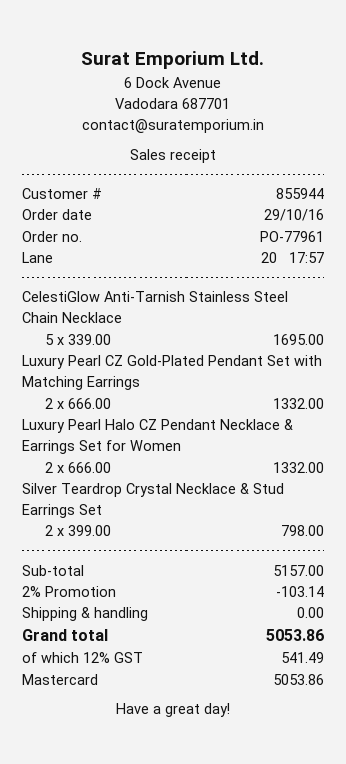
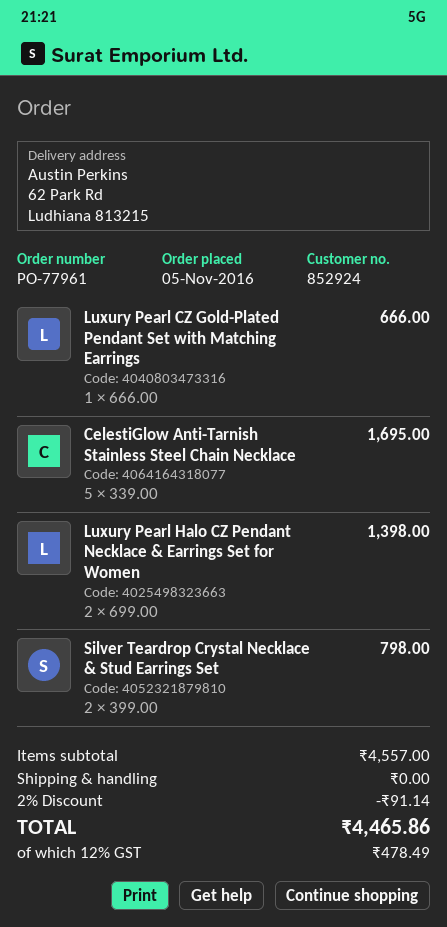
order date: 2016-10-29 -> 2016-11-05
customer number: 855944 -> 852924
Luxury Pearl CZ Gold-Plated Pendant Set with Matching Earrings: 2 x 666.00 = 1332.00 -> 1 x 666.00 = 666.00
Luxury Pearl Halo CZ Pendant Necklace & Earrings Set for Women: 2 x 666.00 = 1332.00 -> 2 x 699.00 = 1398.00
subtotal: 5157.00 -> 4557.00
discount: 2% = 103.14 -> 2% = 91.14
tax: 12% = 541.49 -> 12% = 478.49
total: 5053.86 -> 4465.86

